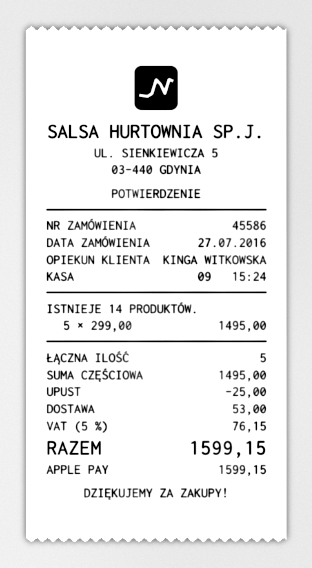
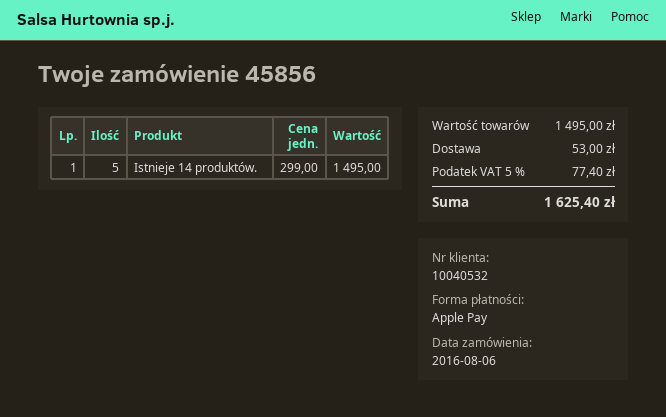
order number: 45586 -> 45856
order date: 2016-07-27 -> 2016-08-06
discount: 25.00 -> none
tax: 5% = 76.15 -> 5% = 77.40
total: 1599.15 -> 1625.40

